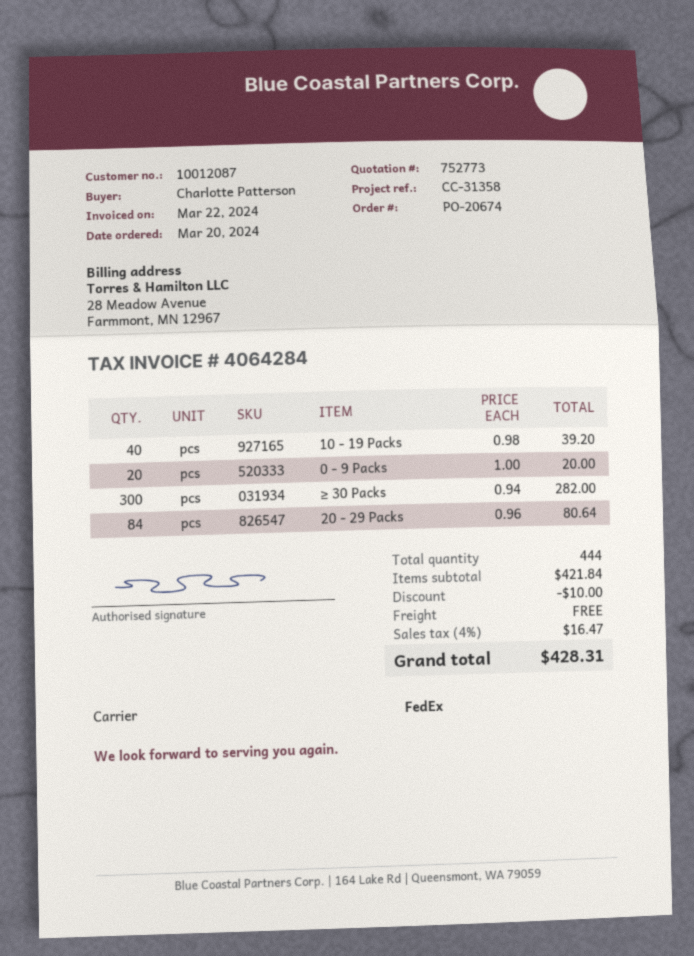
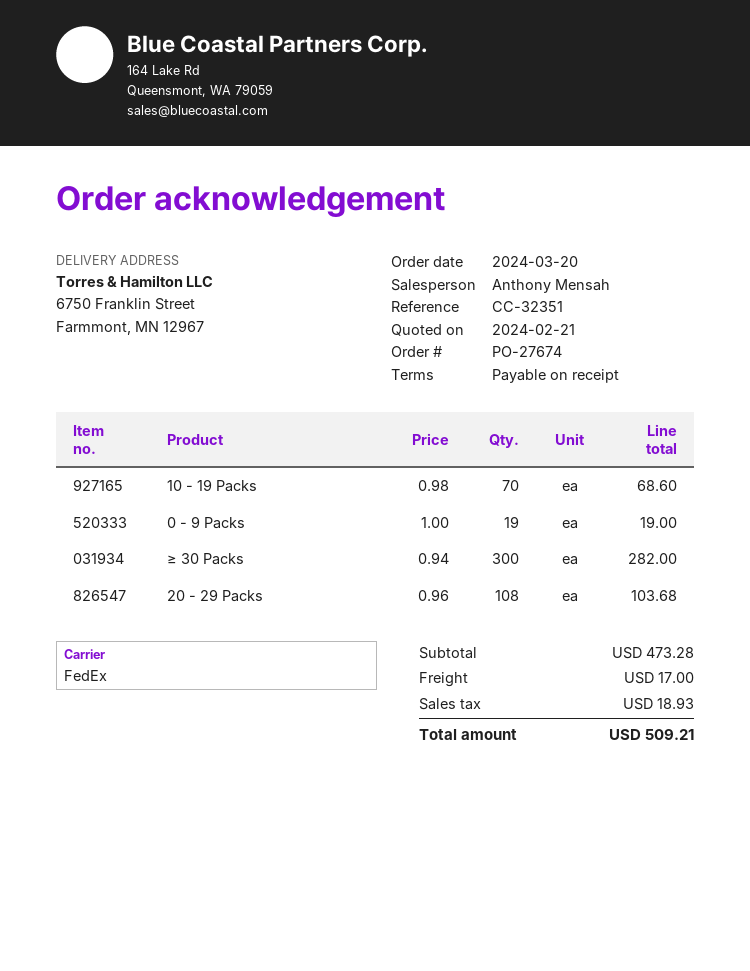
order number: PO-20674 -> PO-27674
reference: CC-31358 -> CC-32351
10 - 19 Packs: 40 x 0.98 = 39.20 -> 70 x 0.98 = 68.60
0 - 9 Packs: 20 x 1.00 = 20.00 -> 19 x 1.00 = 19.00
20 - 29 Packs: 84 x 0.96 = 80.64 -> 108 x 0.96 = 103.68
subtotal: 421.84 -> 473.28
discount: 10.00 -> none
shipping: 0.00 -> 17.00
tax: 16.47 -> 18.93
total: 428.31 -> 509.21

